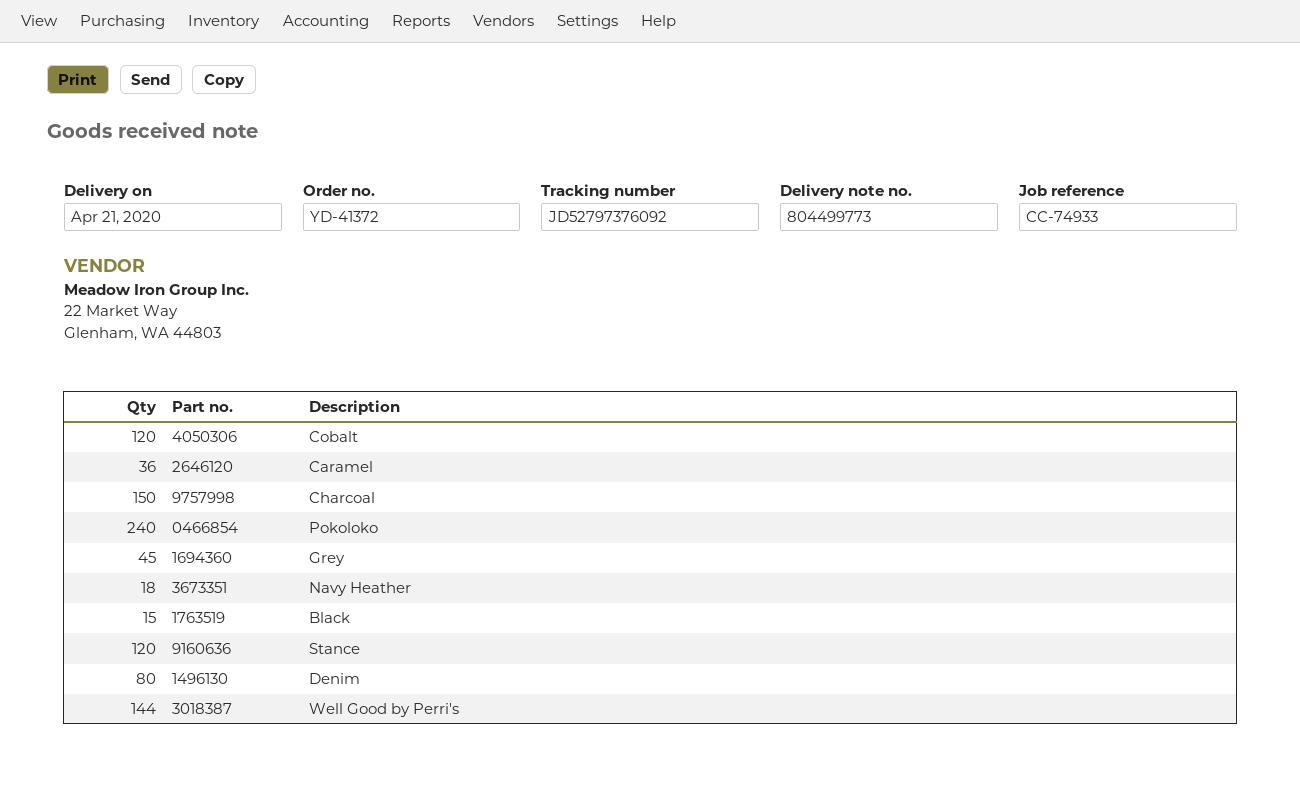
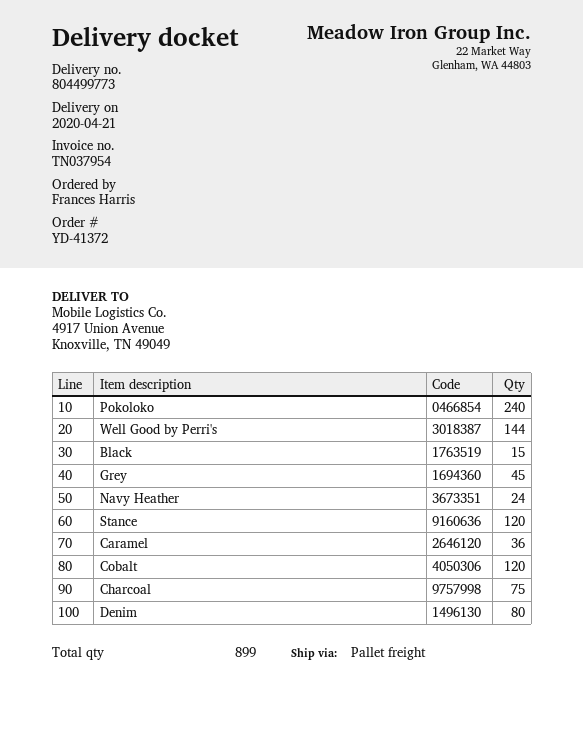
Charcoal: 150 -> 75
Navy Heather: 18 -> 24

